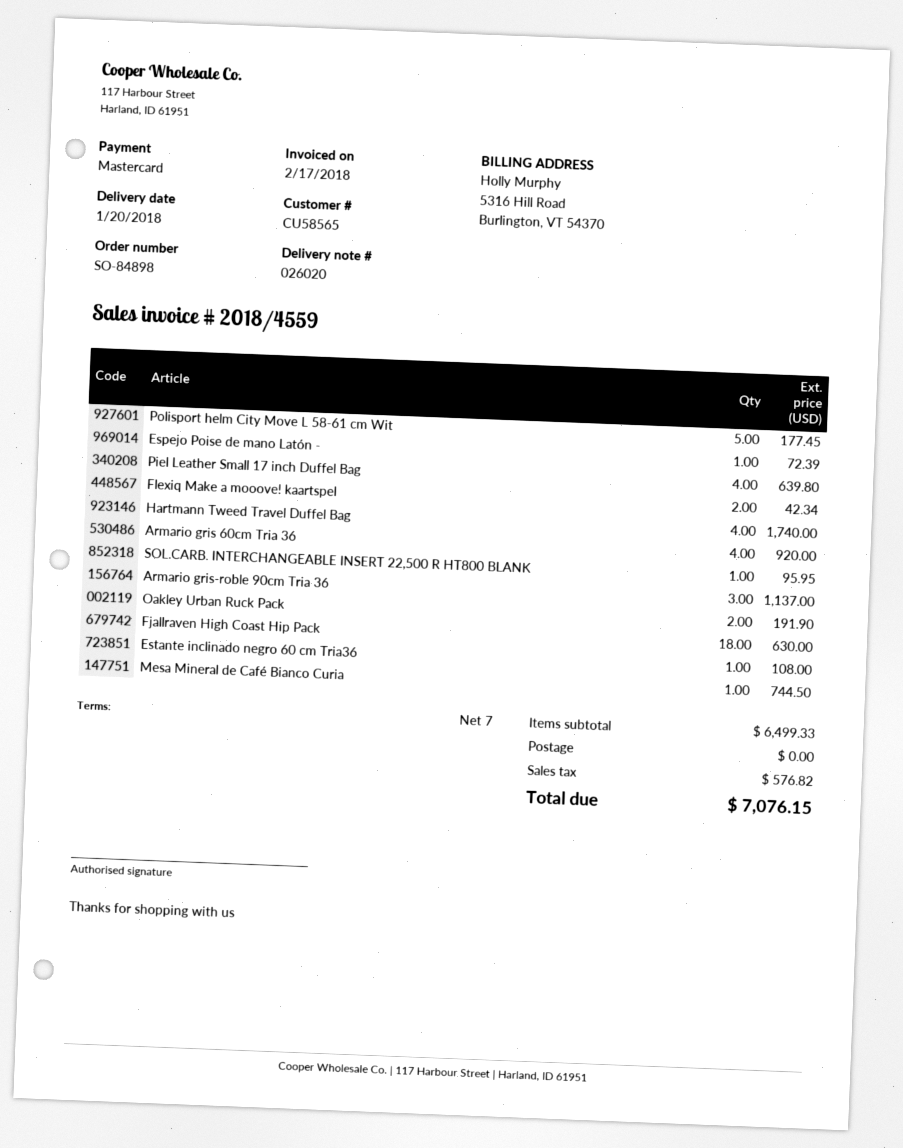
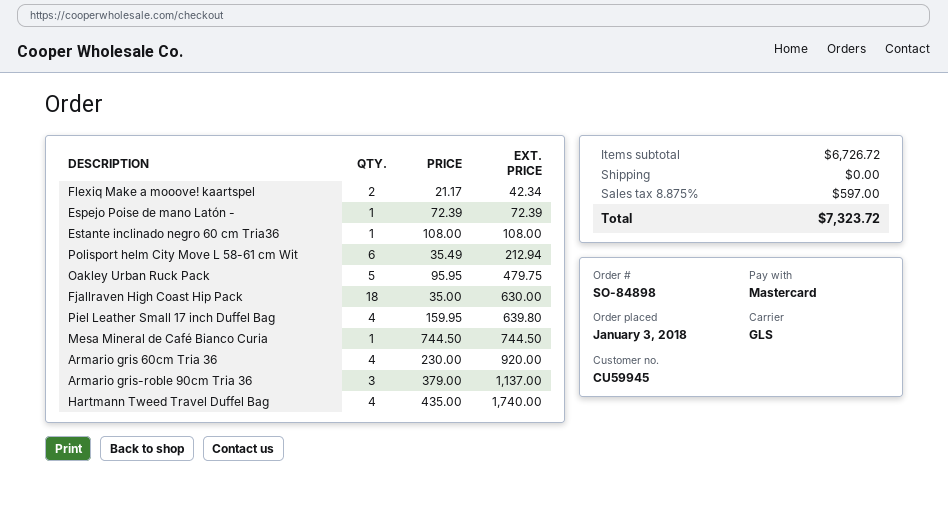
customer number: CU58565 -> CU59945
Polisport helm City Move L 58-61 cm Wit: 5 for 177.45 -> 6 for 212.94
SOL.CARB. INTERCHANGEABLE INSERT 22,500 R HT800 BLANK: 1 for 95.95 -> none
Oakley Urban Ruck Pack: 2 for 191.90 -> 5 for 479.75
subtotal: 6499.33 -> 6726.72
tax: 576.82 -> 597.00
total: 7076.15 -> 7323.72

